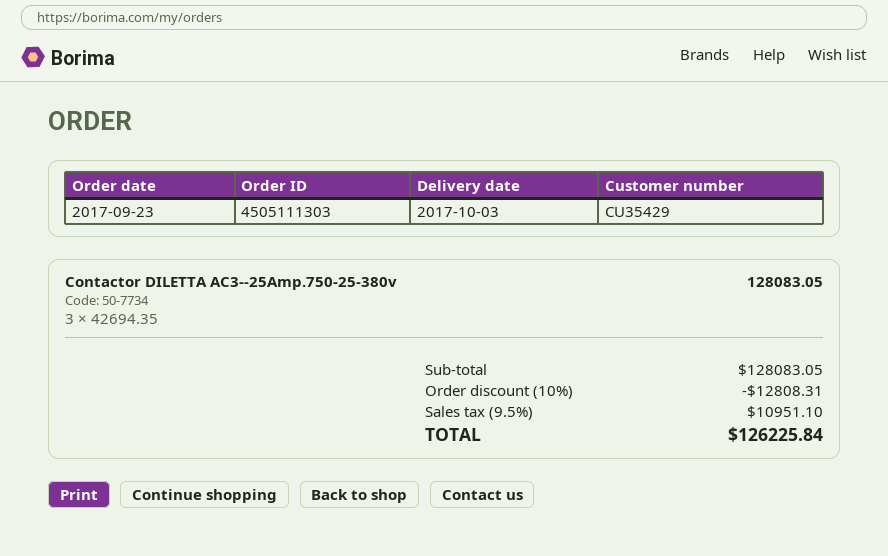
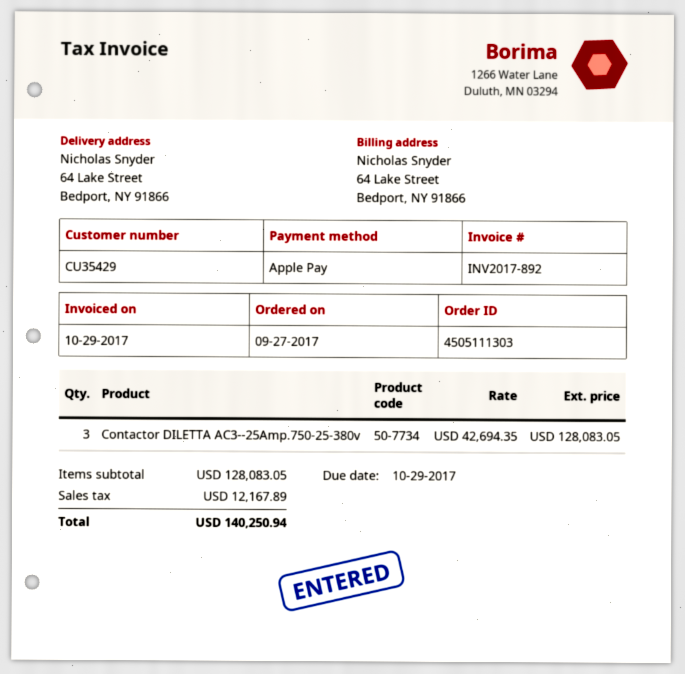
order date: 2017-09-23 -> 2017-09-27
discount: 10% = 12808.31 -> none
tax: 10951.10 -> 12167.89
total: 126225.84 -> 140250.94

